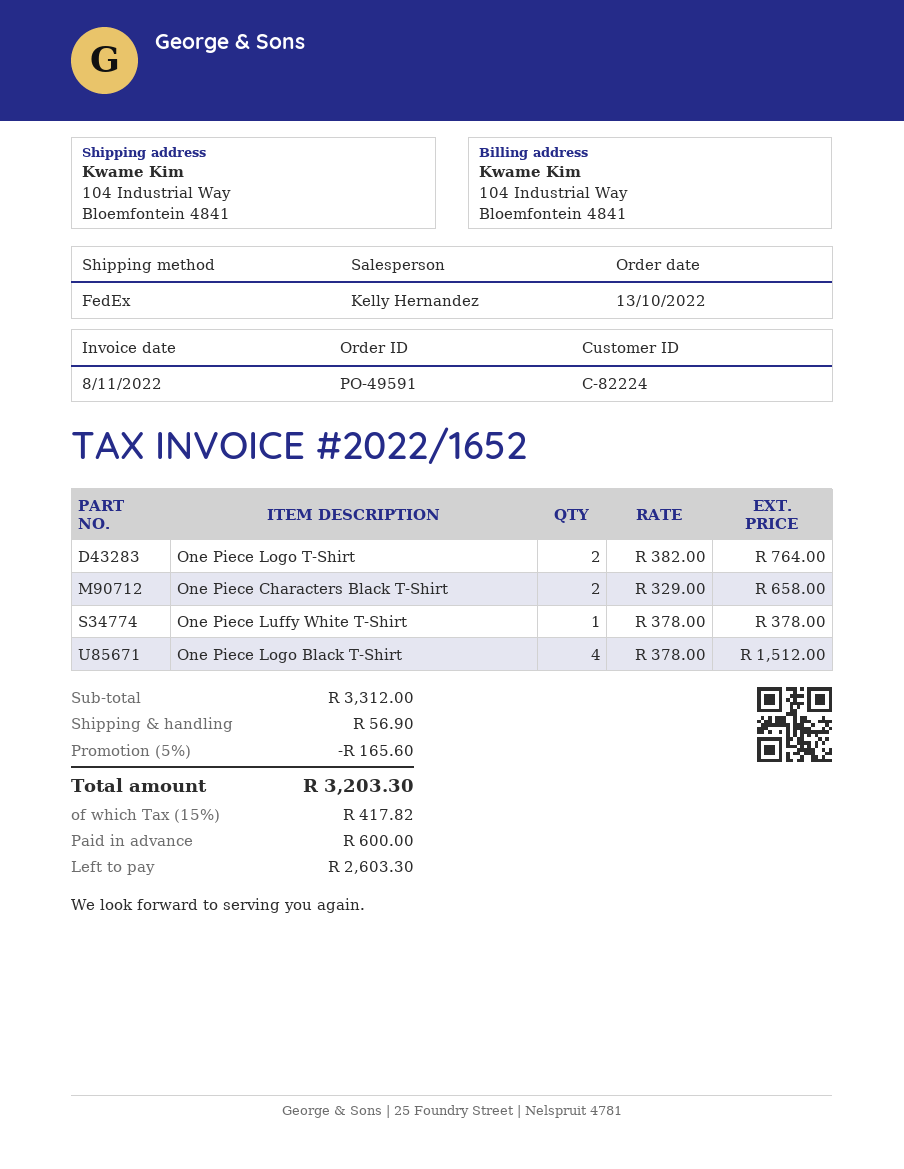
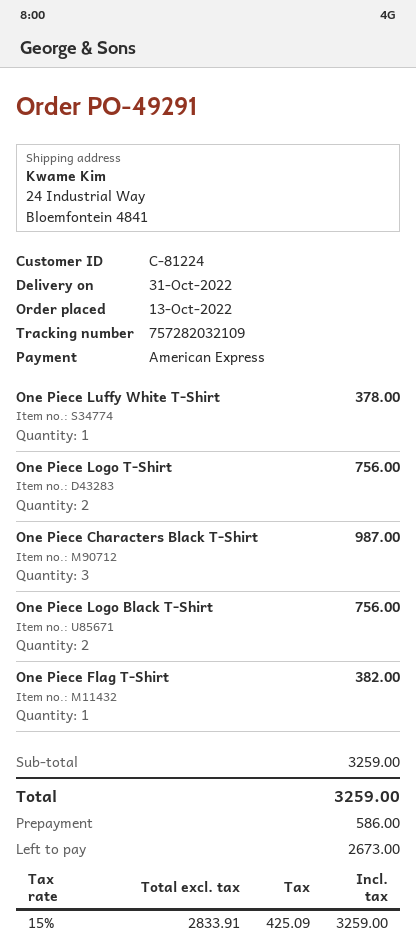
order number: PO-49591 -> PO-49291
customer number: C-82224 -> C-81224
ship to: 104 Industrial Way, Bloemfontein 4841 -> 24 Industrial Way, Bloemfontein 4841
One Piece Logo T-Shirt: 2 for 764.00 -> 2 for 756.00
One Piece Characters Black T-Shirt: 2 for 658.00 -> 3 for 987.00
One Piece Logo Black T-Shirt: 4 for 1512.00 -> 2 for 756.00
One Piece Flag T-Shirt: none -> 1 for 382.00
subtotal: 3312.00 -> 3259.00
discount: 5% = 165.60 -> none
shipping: 56.90 -> none
tax: 15% = 417.82 -> 15% = 425.09
total: 3203.30 -> 3259.00
deposit: 600.00 -> 586.00
balance: 2603.30 -> 2673.00

